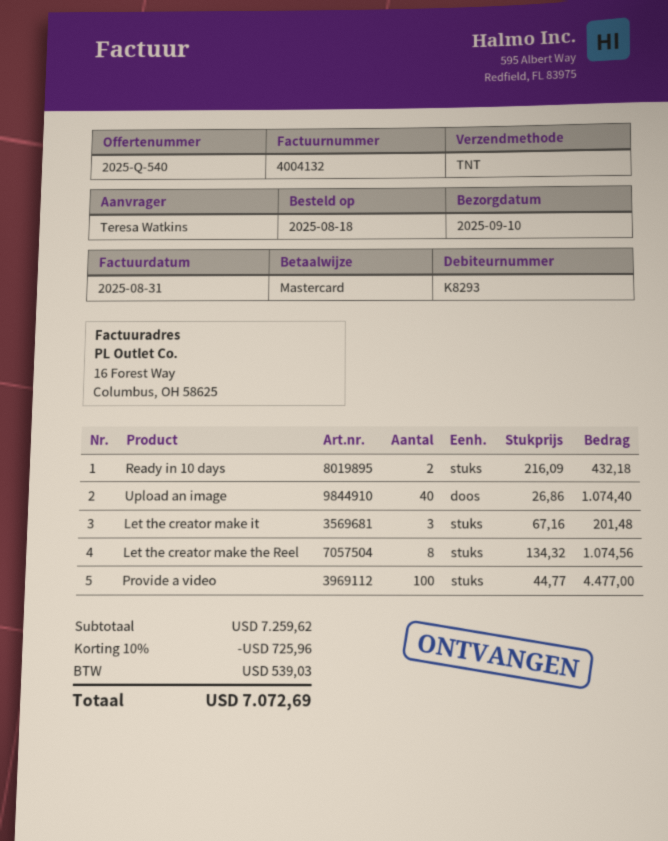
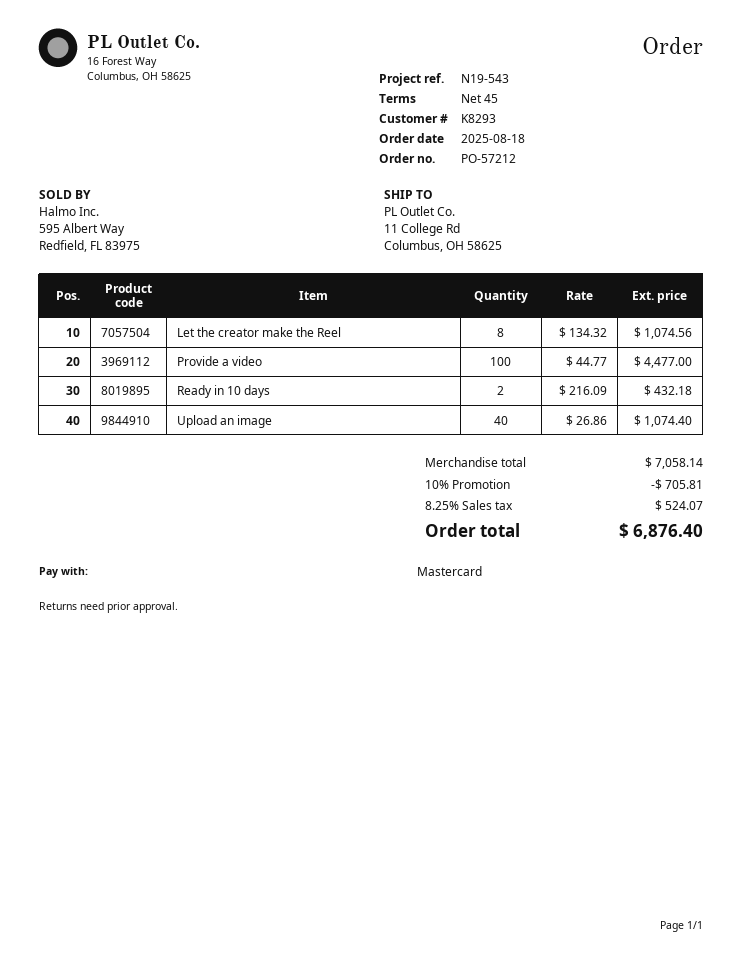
Let the creator make it: 3 x 67.16 = 201.48 -> none
subtotal: 7259.62 -> 7058.14
discount: 10% = 725.96 -> 10% = 705.81
tax: 539.03 -> 524.07
total: 7072.69 -> 6876.40

